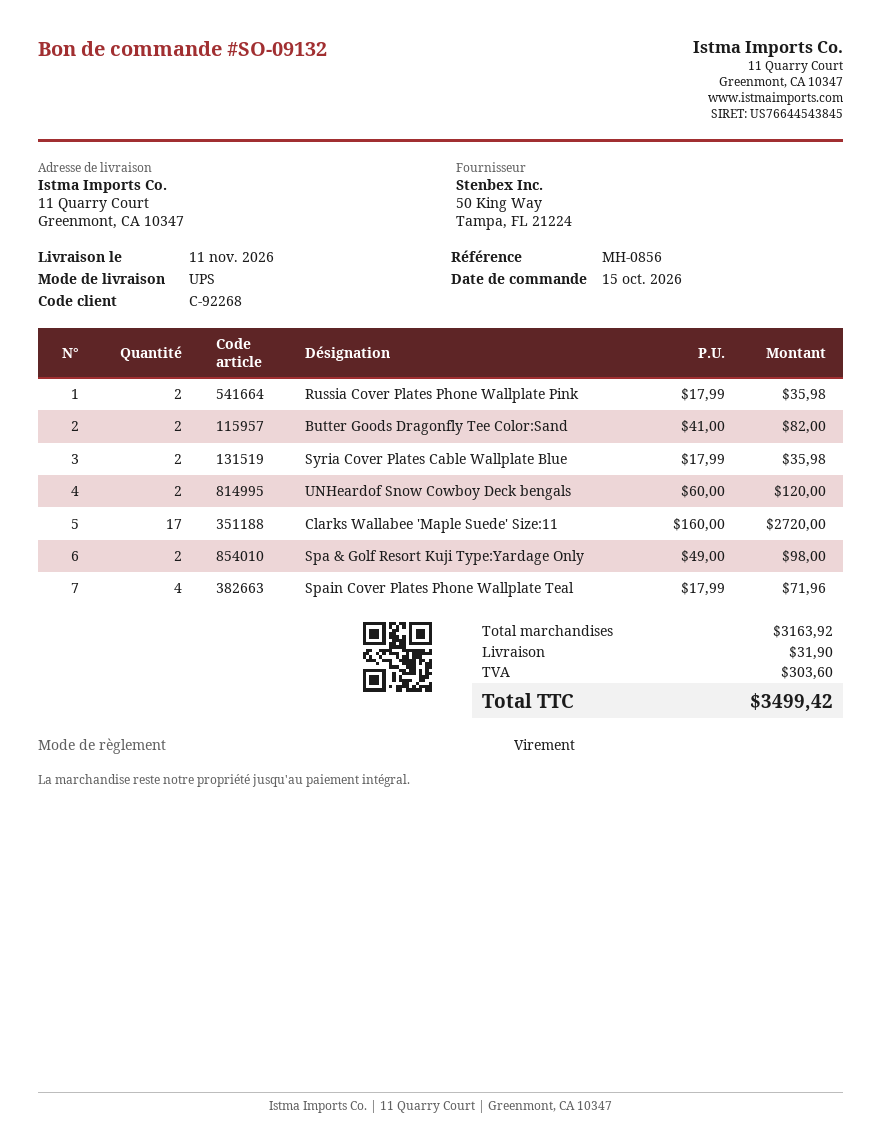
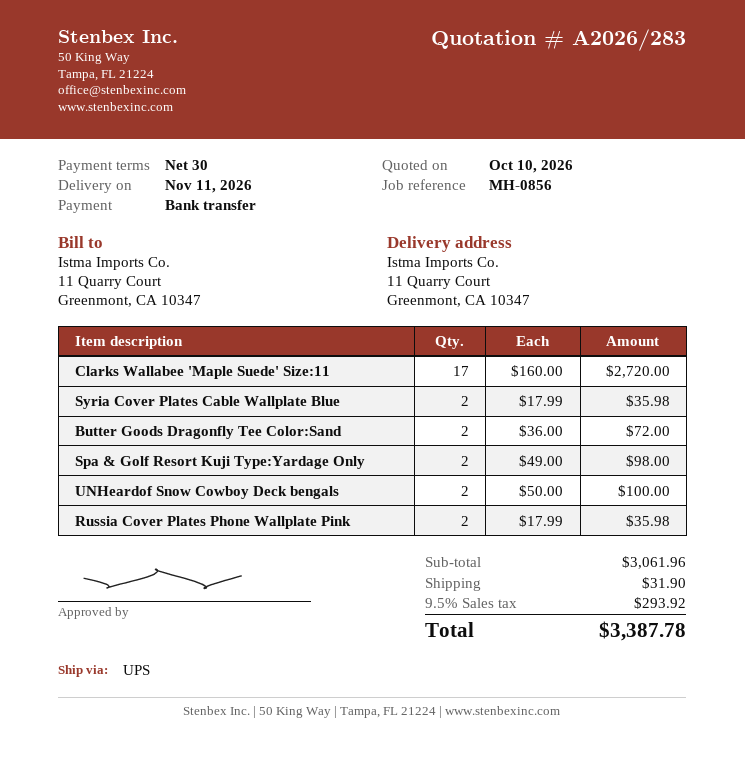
Butter Goods Dragonfly Tee Color:Sand: 2 x 41.00 = 82.00 -> 2 x 36.00 = 72.00
UNHeardof Snow Cowboy Deck bengals: 2 x 60.00 = 120.00 -> 2 x 50.00 = 100.00
Spain Cover Plates Phone Wallplate Teal: 4 x 17.99 = 71.96 -> none
subtotal: 3163.92 -> 3061.96
tax: 303.60 -> 293.92
total: 3499.42 -> 3387.78

